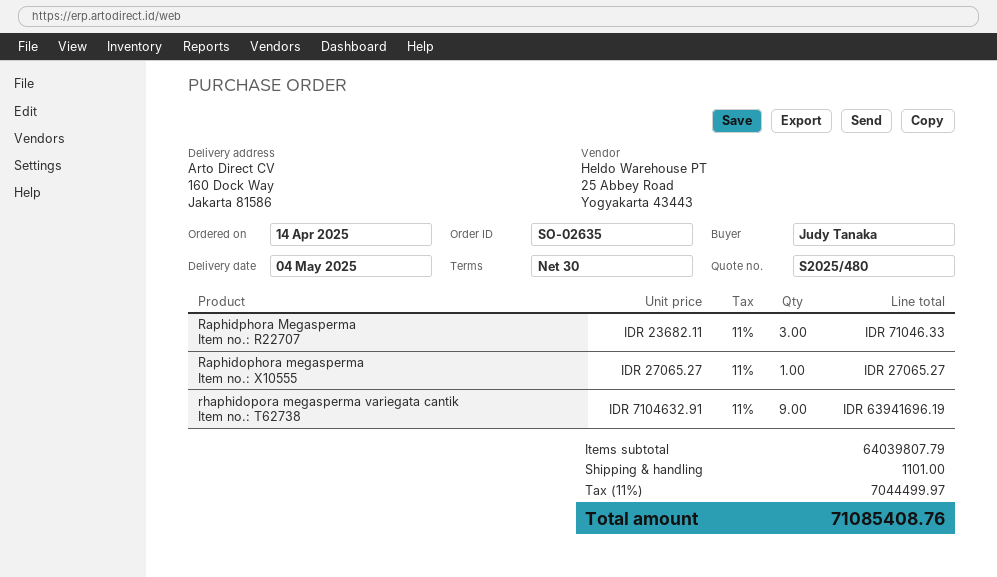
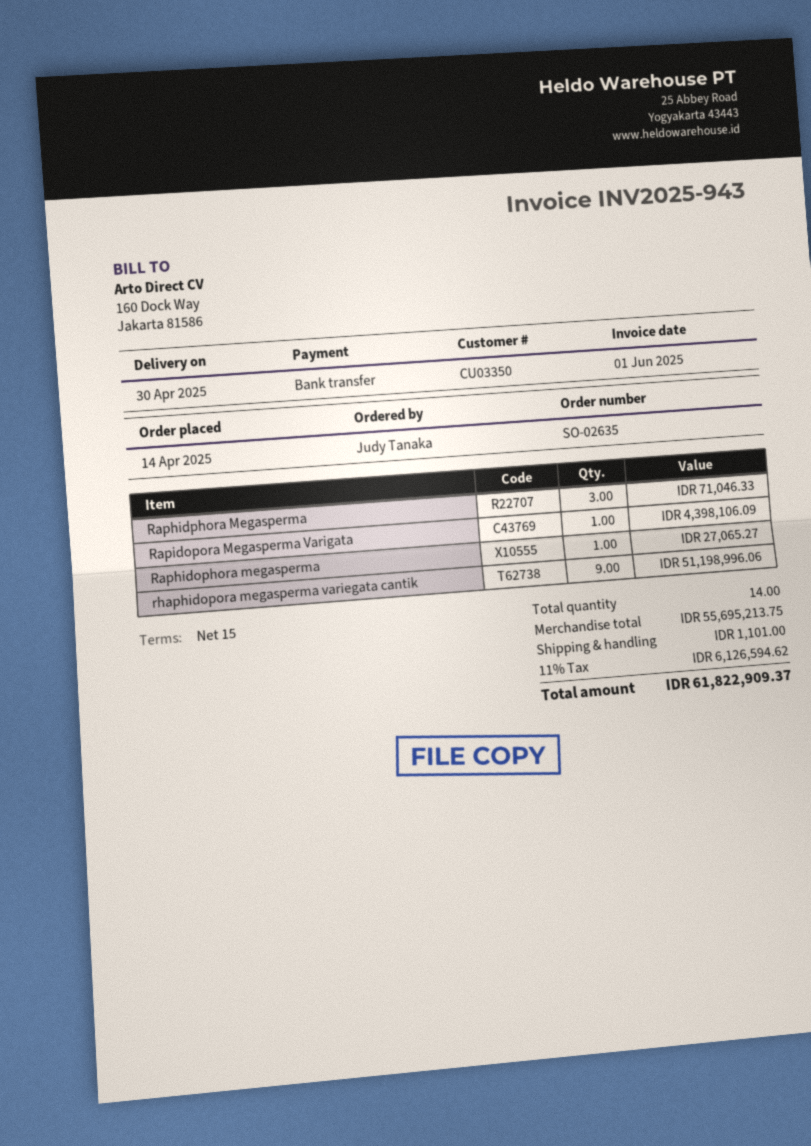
delivery date: 2025-05-04 -> 2025-04-30
payment terms: 30 days -> 15 days
rhaphidopora megasperma variegata cantik: 9 for 63941696.19 -> 9 for 51198996.06
Rapidopora Megasperma Varigata: none -> 1 for 4398106.09
subtotal: 64039807.79 -> 55695213.75
tax: 11% = 7044499.97 -> 11% = 6126594.62
total: 71085408.76 -> 61822909.37

